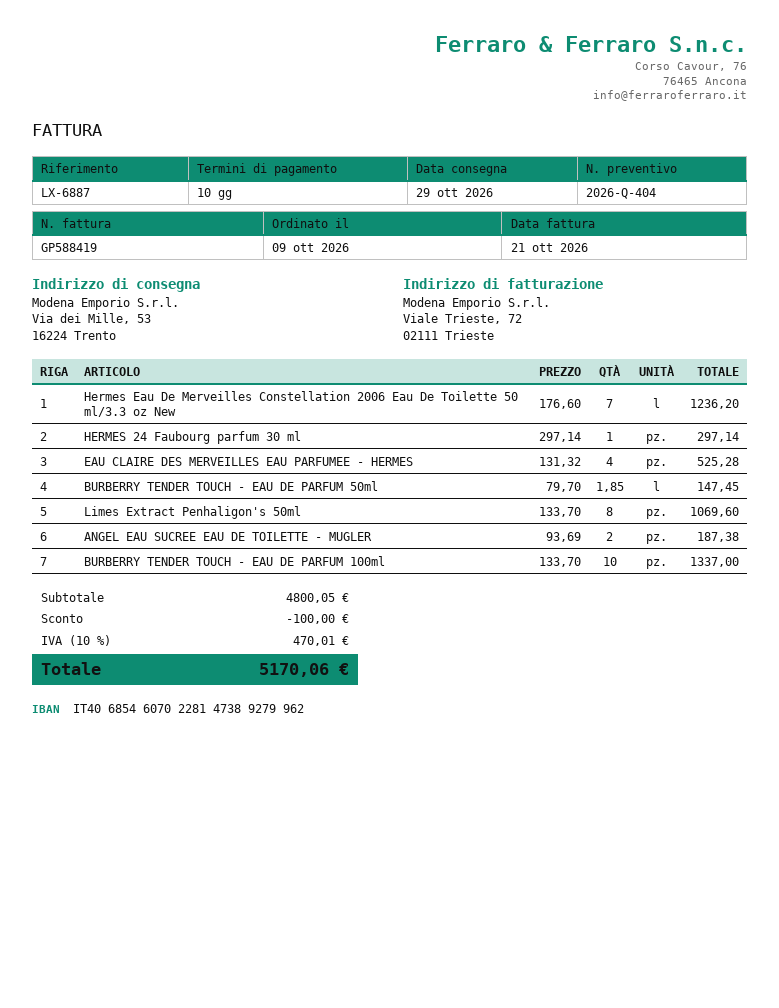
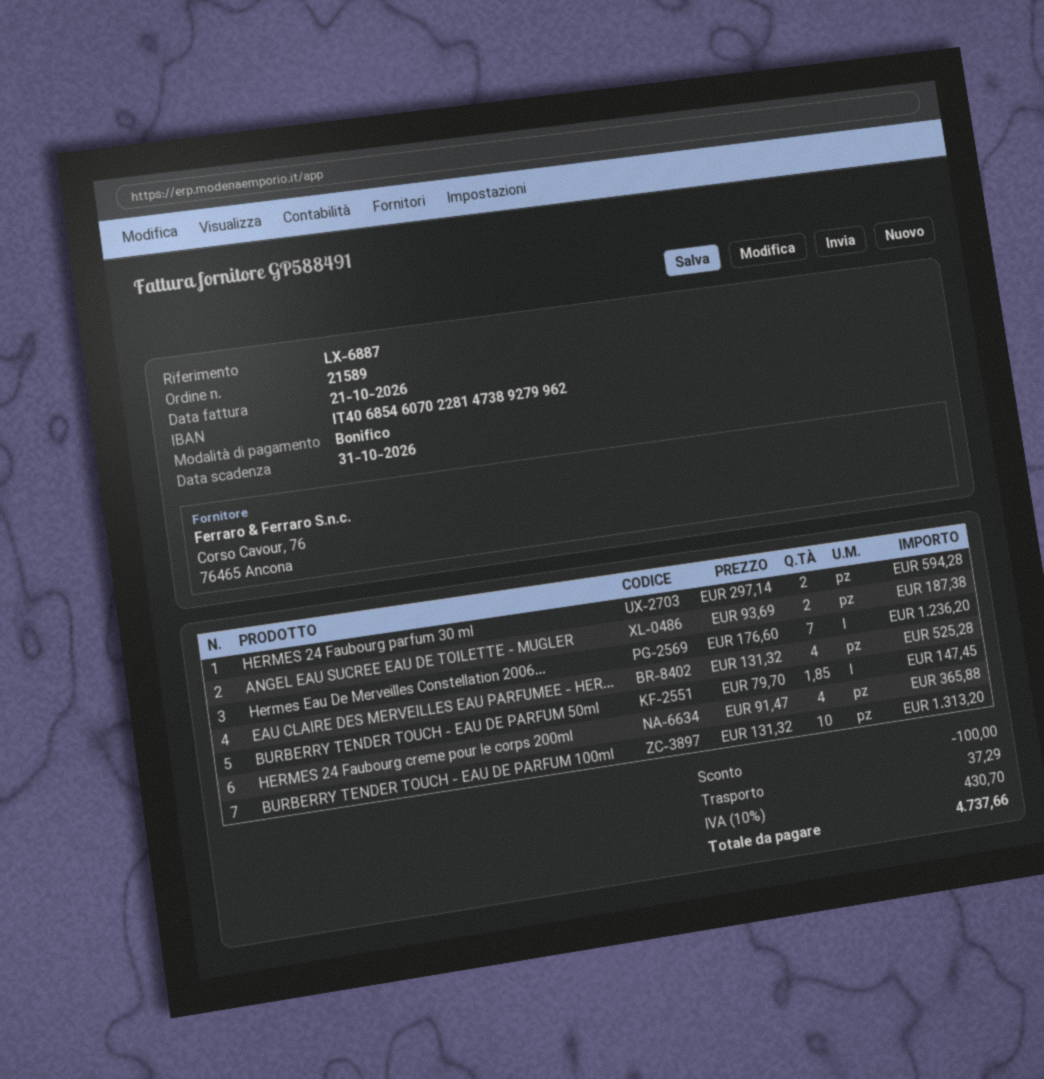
invoice number: GP588419 -> GP588491
HERMES 24 Faubourg parfum 30 ml: 1 x 297.14 = 297.14 -> 2 x 297.14 = 594.28
Limes Extract Penhaligon's 50ml: 8 x 133.70 = 1069.60 -> none
BURBERRY TENDER TOUCH - EAU DE PARFUM 100ml: 10 x 133.70 = 1337.00 -> 10 x 131.32 = 1313.20
HERMES 24 Faubourg creme pour le corps 200ml: none -> 4 x 91.47 = 365.88
shipping: none -> 37.29
tax: 10% = 470.01 -> 10% = 430.70
total: 5170.06 -> 4737.66

